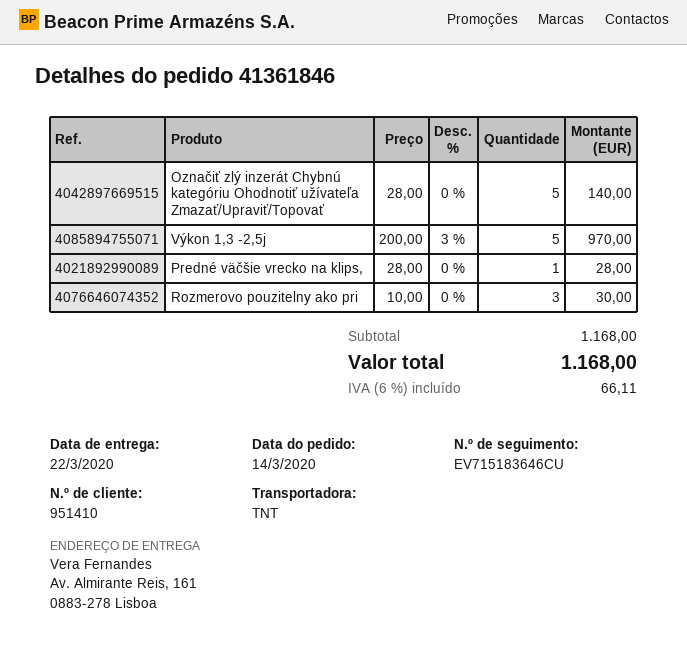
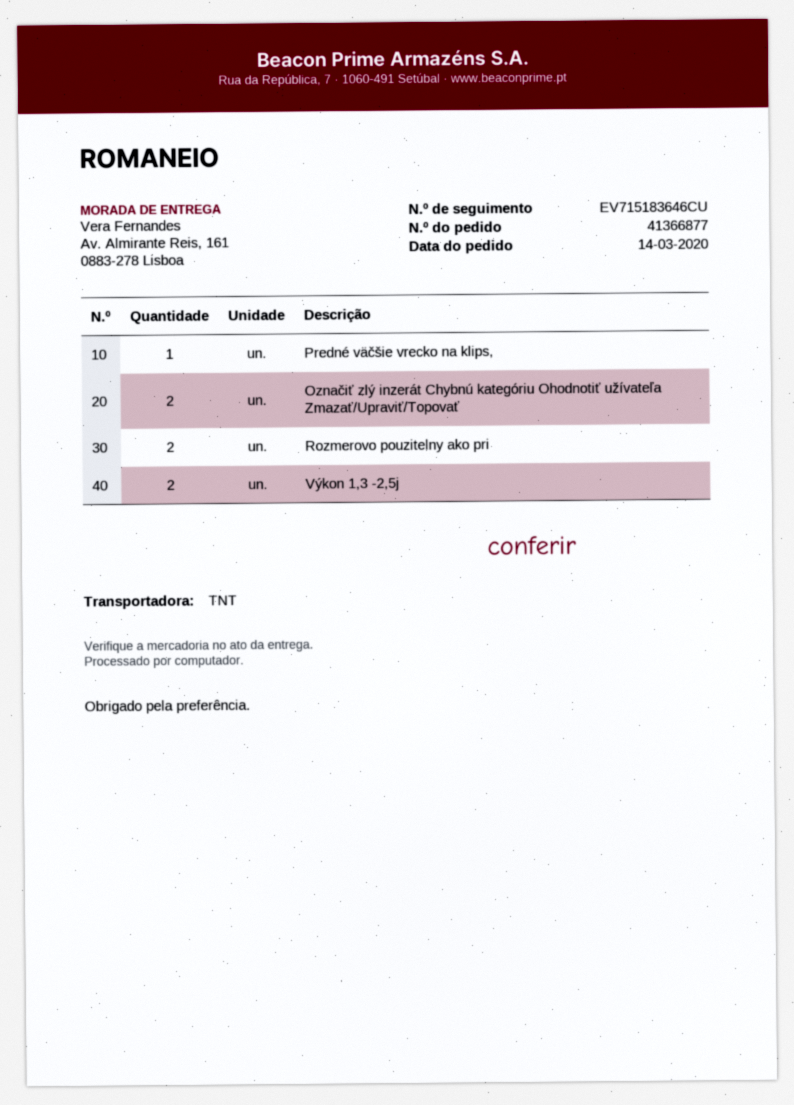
order number: 41361846 -> 41366877
Označiť zlý inzerát Chybnú kategóriu Ohodnotiť užívateľa Zmazať/Upraviť/Topovať: 5 -> 2
Výkon 1,3 -2,5j: 5 -> 2
Rozmerovo pouzitelny ako pri: 3 -> 2

